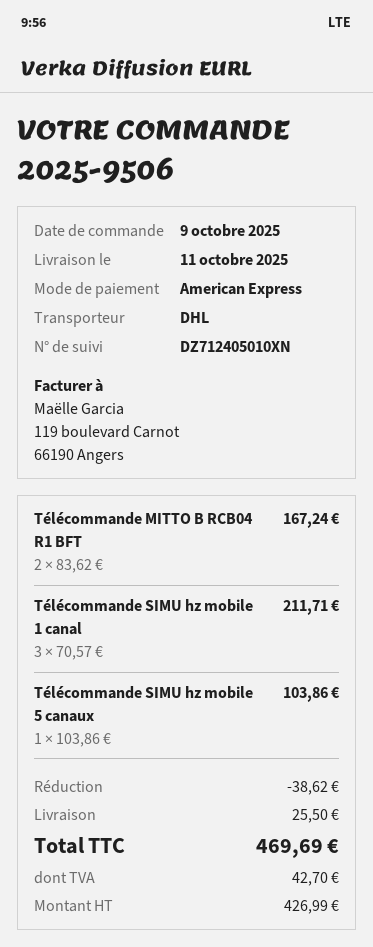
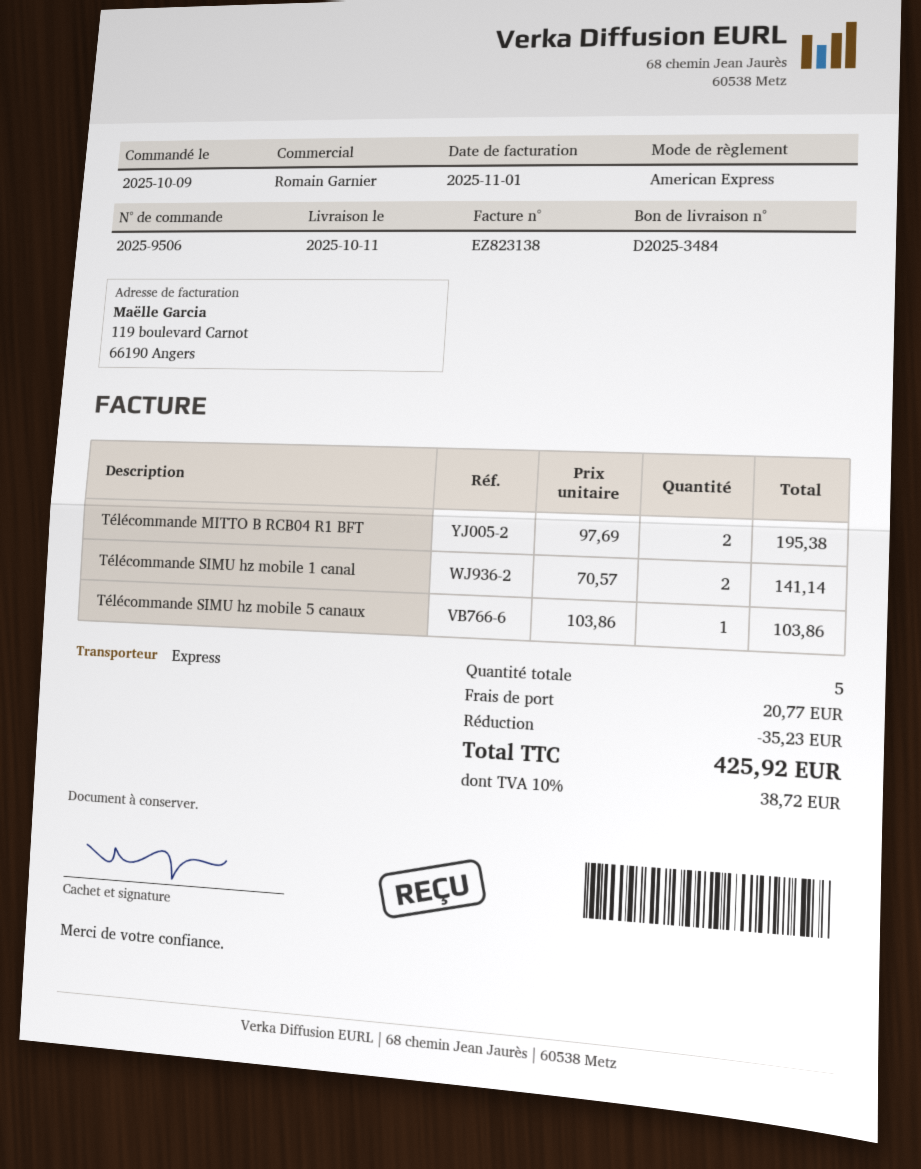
shipping method: DHL -> express
Télécommande MITTO B RCB04 R1 BFT: 2 x 83.62 = 167.24 -> 2 x 97.69 = 195.38
Télécommande SIMU hz mobile 1 canal: 3 x 70.57 = 211.71 -> 2 x 70.57 = 141.14
discount: 38.62 -> 35.23
shipping: 25.50 -> 20.77
tax: 42.70 -> 38.72
total: 469.69 -> 425.92

